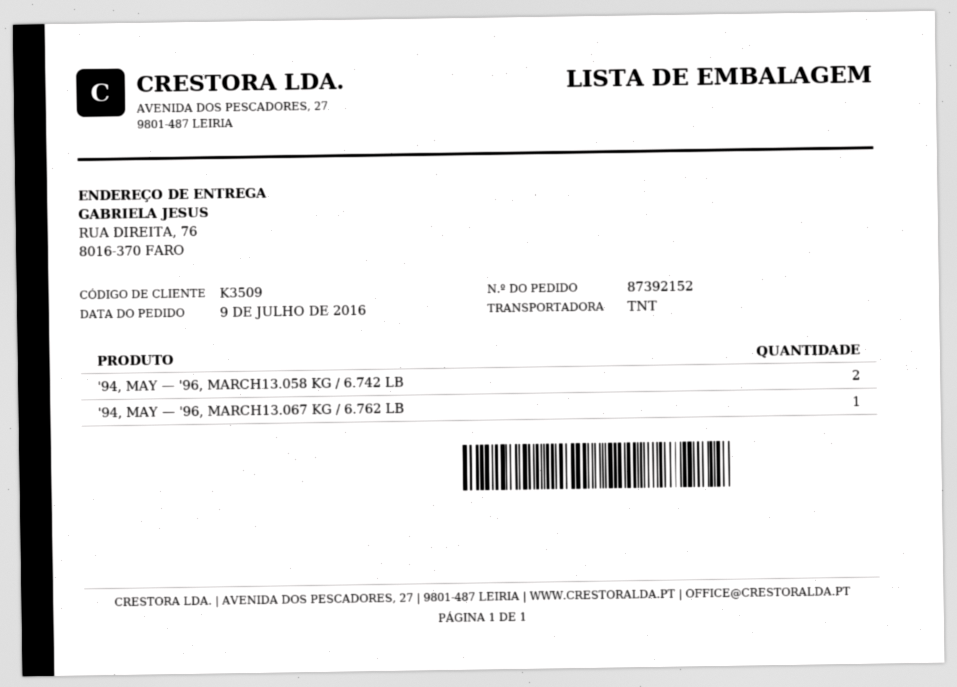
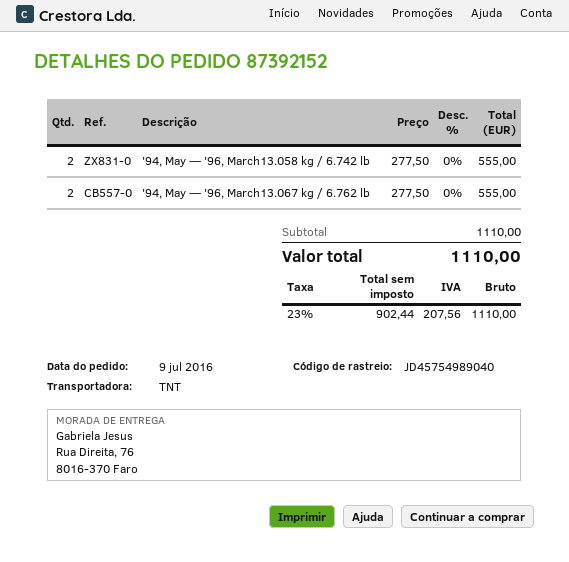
'94, MAY — '96, MARCH13.067 KG / 6.762 LB: 1 -> 2

